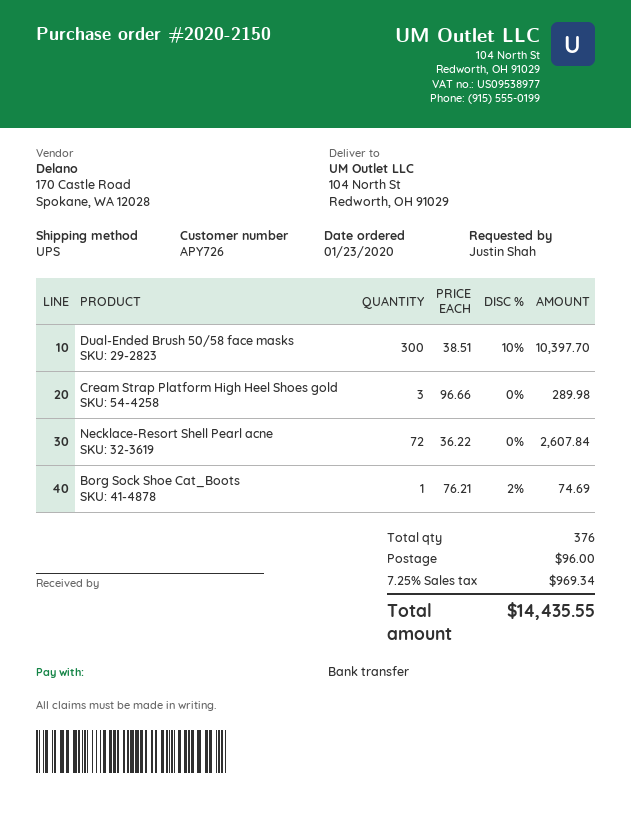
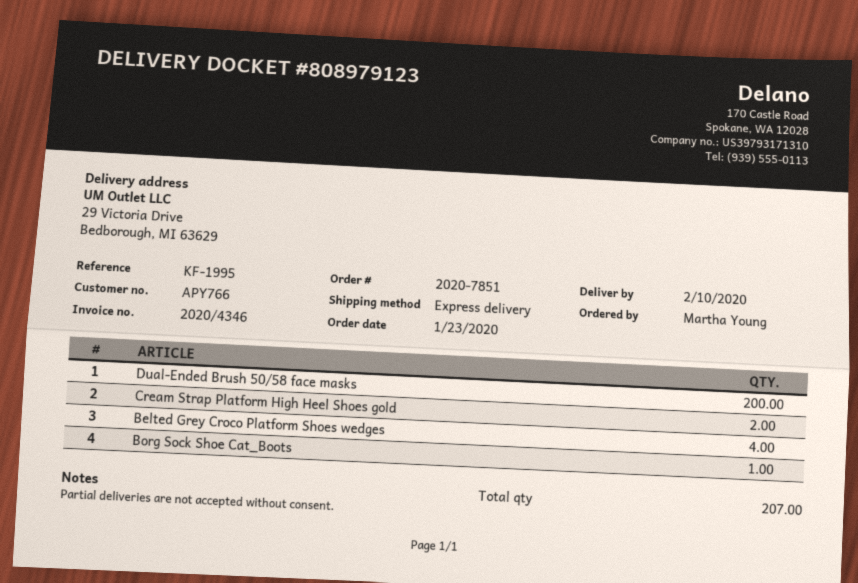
order number: 2020-2150 -> 2020-7851
customer number: APY726 -> APY766
ordered by: Justin Shah -> Martha Young
shipping method: UPS -> express
ship to: 104 North St, Redworth, OH 91029 -> 29 Victoria Drive, Bedborough, MI 63629
Dual-Ended Brush 50/58 face masks: 300 -> 200
Cream Strap Platform High Heel Shoes gold: 3 -> 2
Necklace-Resort Shell Pearl acne: 72 -> none
Belted Grey Croco Platform Shoes wedges: none -> 4
total quantity: 376 -> 207

